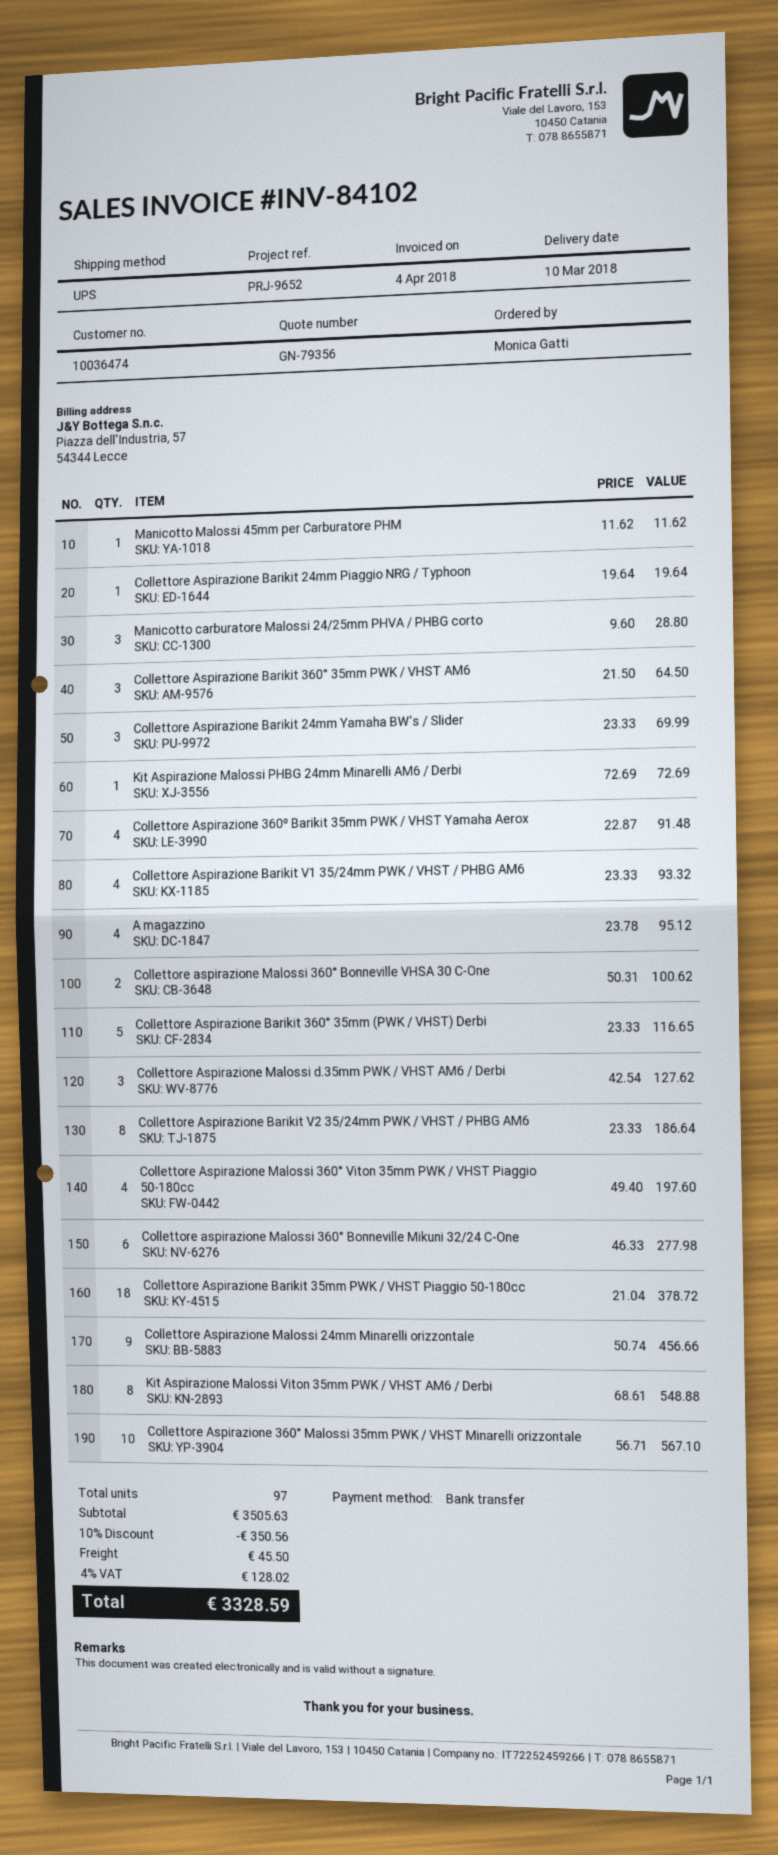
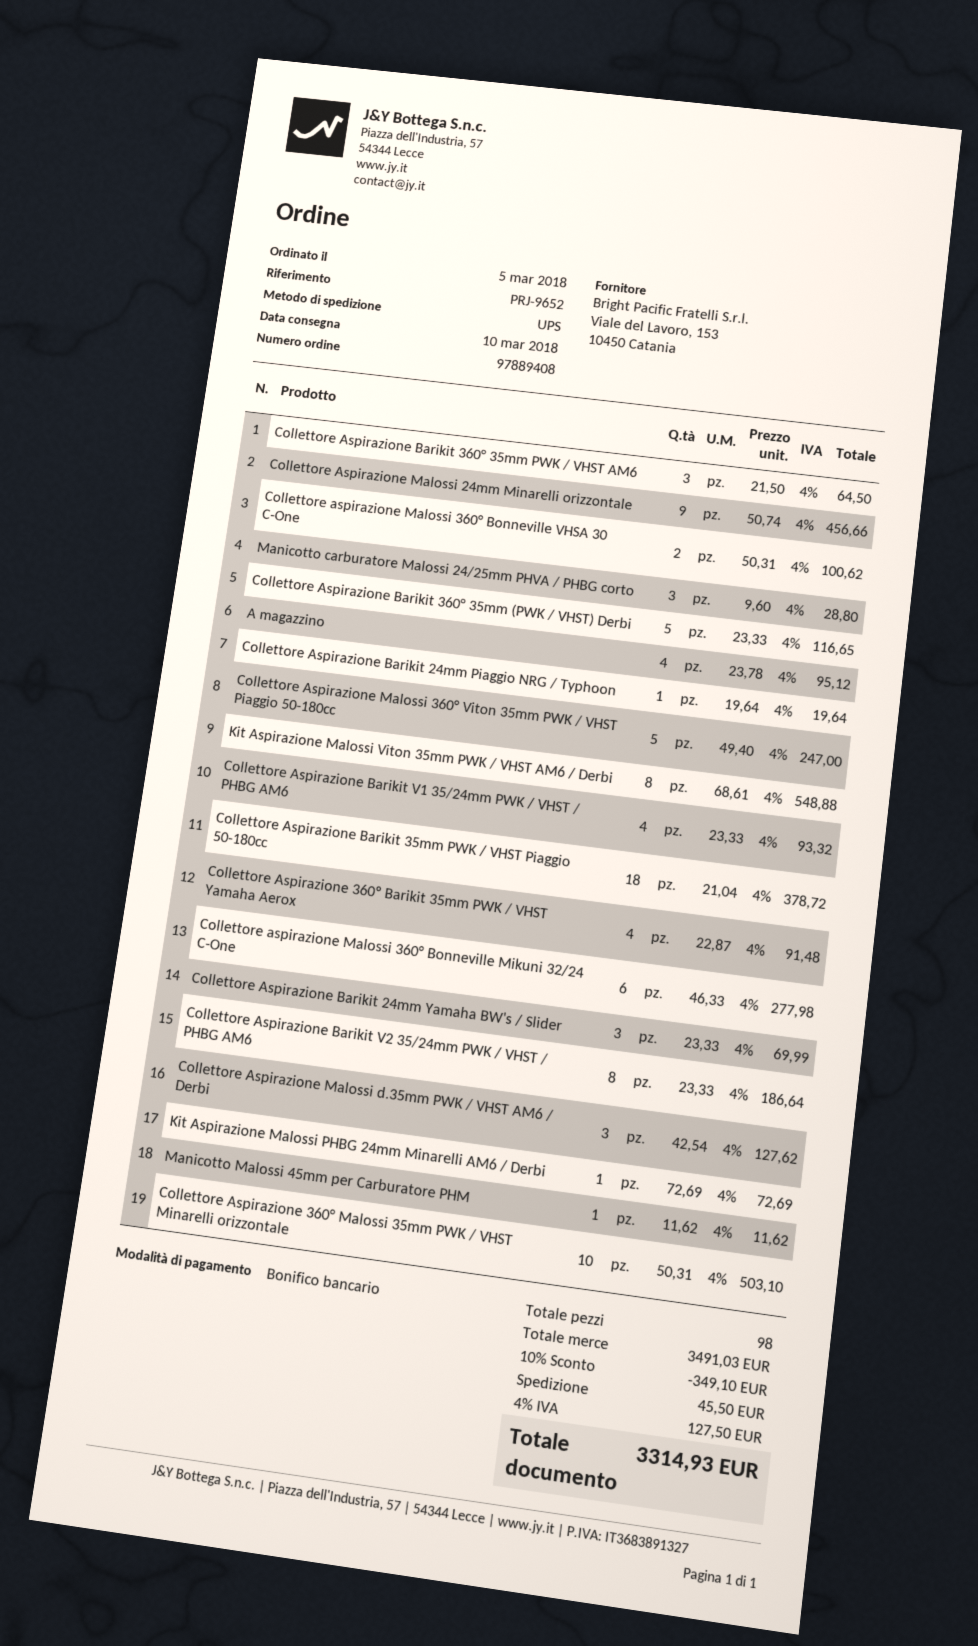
Collettore Aspirazione Malossi 360° Viton 35mm PWK / VHST Piaggio 50-180cc: 4 x 49.40 = 197.60 -> 5 x 49.40 = 247.00
Collettore Aspirazione 360° Malossi 35mm PWK / VHST Minarelli orizzontale: 10 x 56.71 = 567.10 -> 10 x 50.31 = 503.10
total quantity: 97 -> 98
subtotal: 3505.63 -> 3491.03
discount: 10% = 350.56 -> 10% = 349.10
tax: 4% = 128.02 -> 4% = 127.50
total: 3328.59 -> 3314.93

